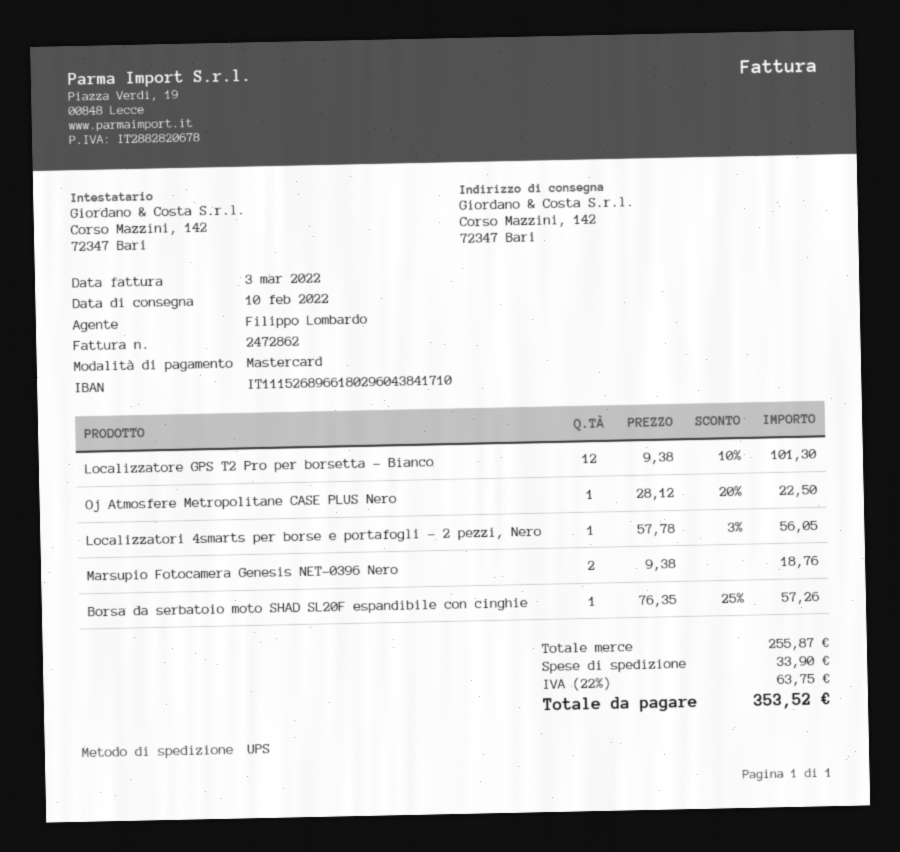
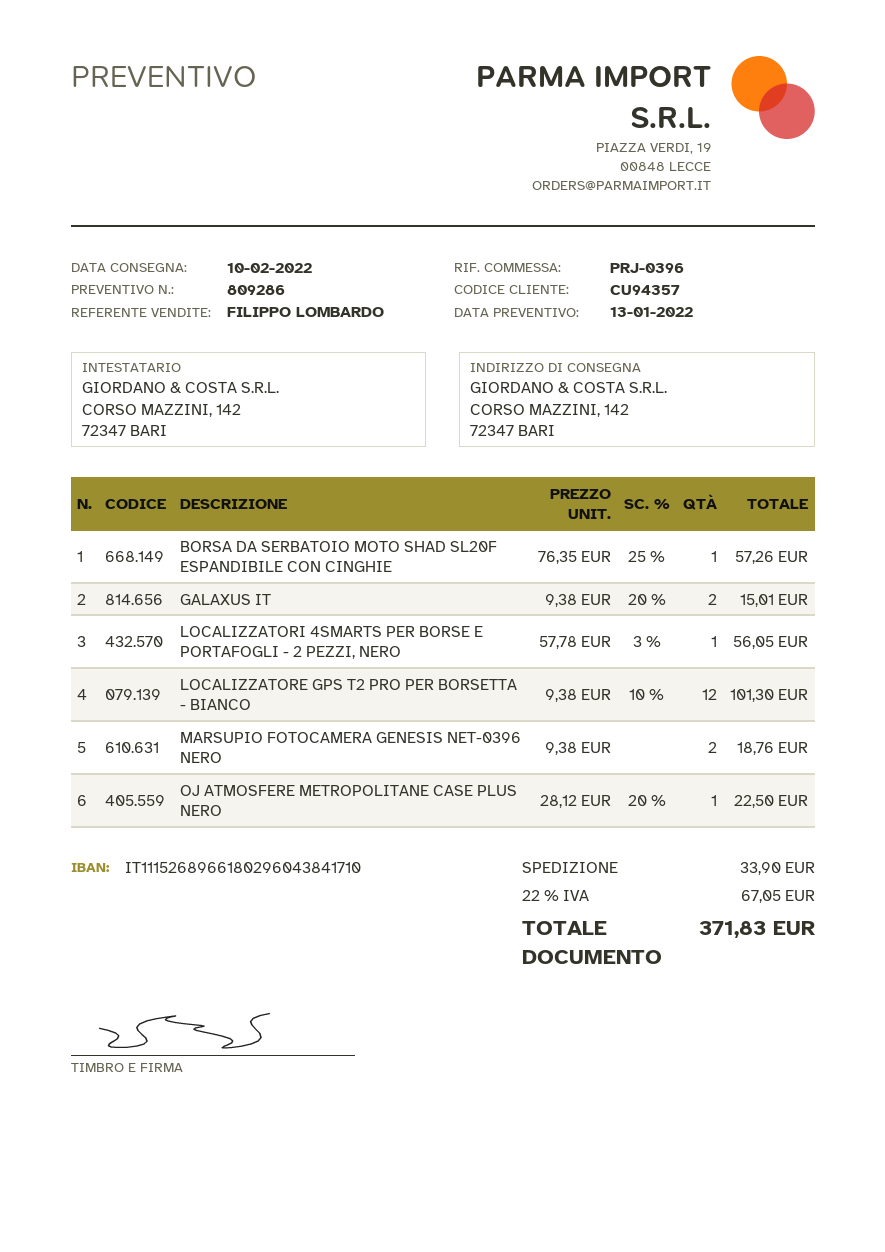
GALAXUS IT: none -> 2 x 9.38 - 20% = 15.01
tax: 22% = 63.75 -> 22% = 67.05
total: 353.52 -> 371.83

